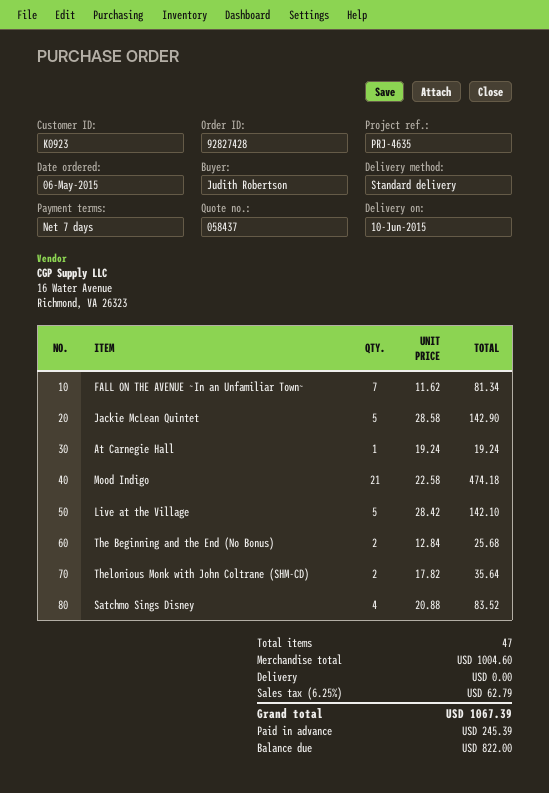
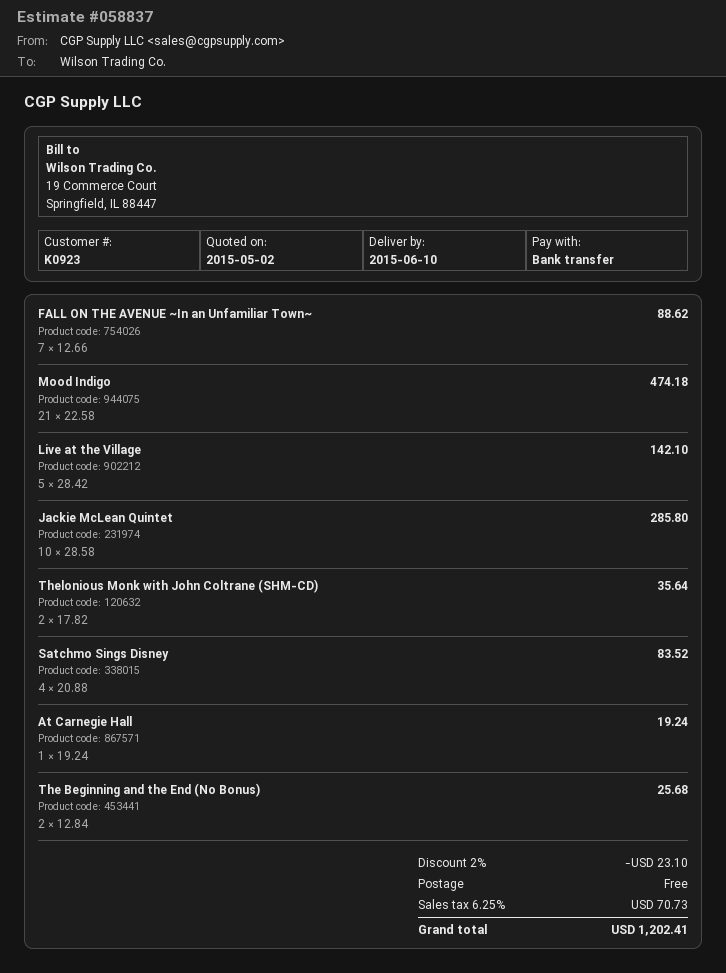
quote number: 058437 -> 058837
FALL ON THE AVENUE ~In an Unfamiliar Town~: 7 x 11.62 = 81.34 -> 7 x 12.66 = 88.62
Jackie McLean Quintet: 5 x 28.58 = 142.90 -> 10 x 28.58 = 285.80
discount: none -> 2% = 23.10
tax: 6.25% = 62.79 -> 6.25% = 70.73
total: 1067.39 -> 1202.41

